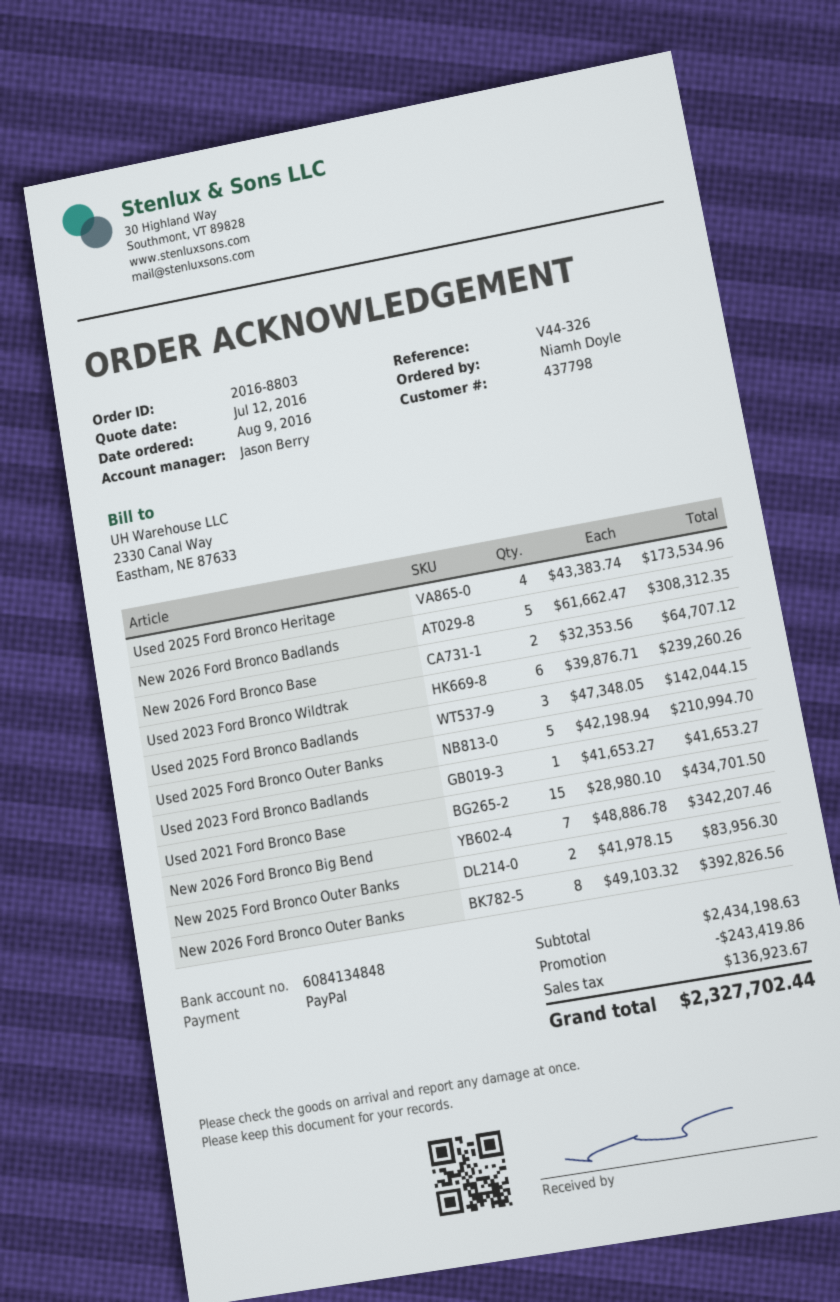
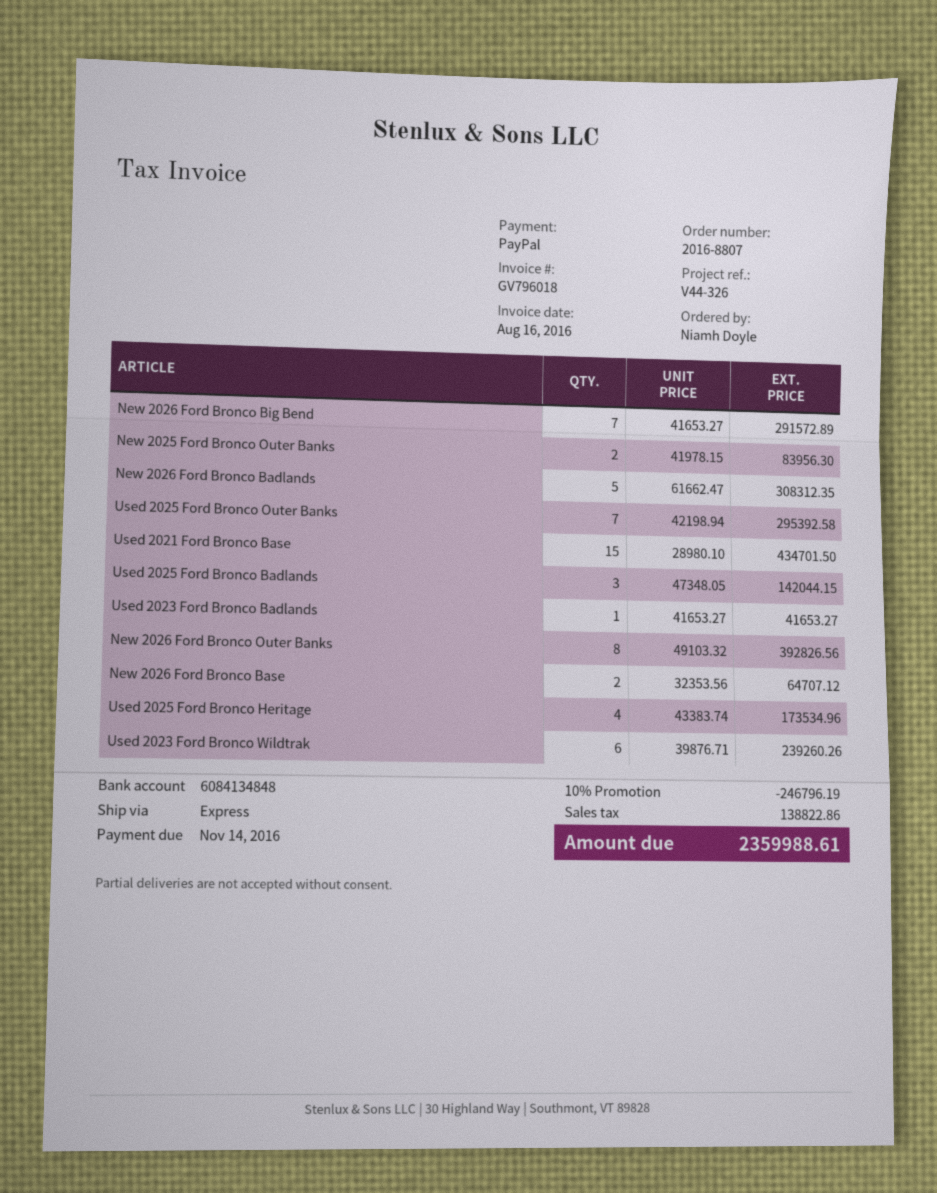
order number: 2016-8803 -> 2016-8807
Used 2025 Ford Bronco Outer Banks: 5 x 42198.94 = 210994.70 -> 7 x 42198.94 = 295392.58
New 2026 Ford Bronco Big Bend: 7 x 48886.78 = 342207.46 -> 7 x 41653.27 = 291572.89
discount: 243419.86 -> 246796.19
tax: 136923.67 -> 138822.86
total: 2327702.44 -> 2359988.61

